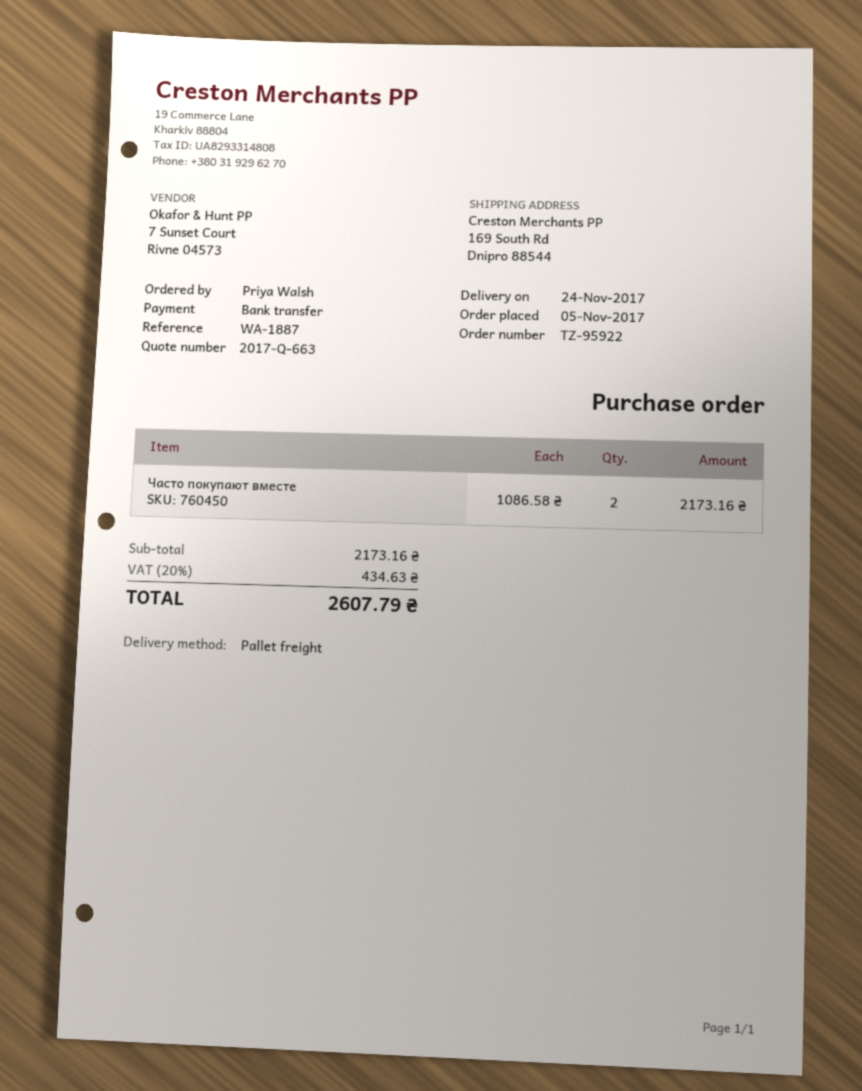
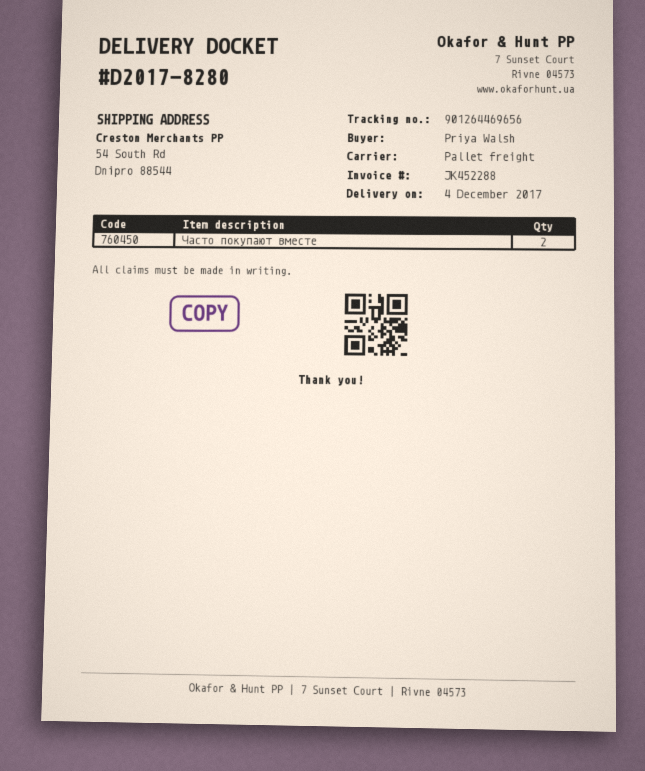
delivery date: 2017-11-24 -> 2017-12-04
ship to: 169 South Rd, Dnipro 88544 -> 54 South Rd, Dnipro 88544

